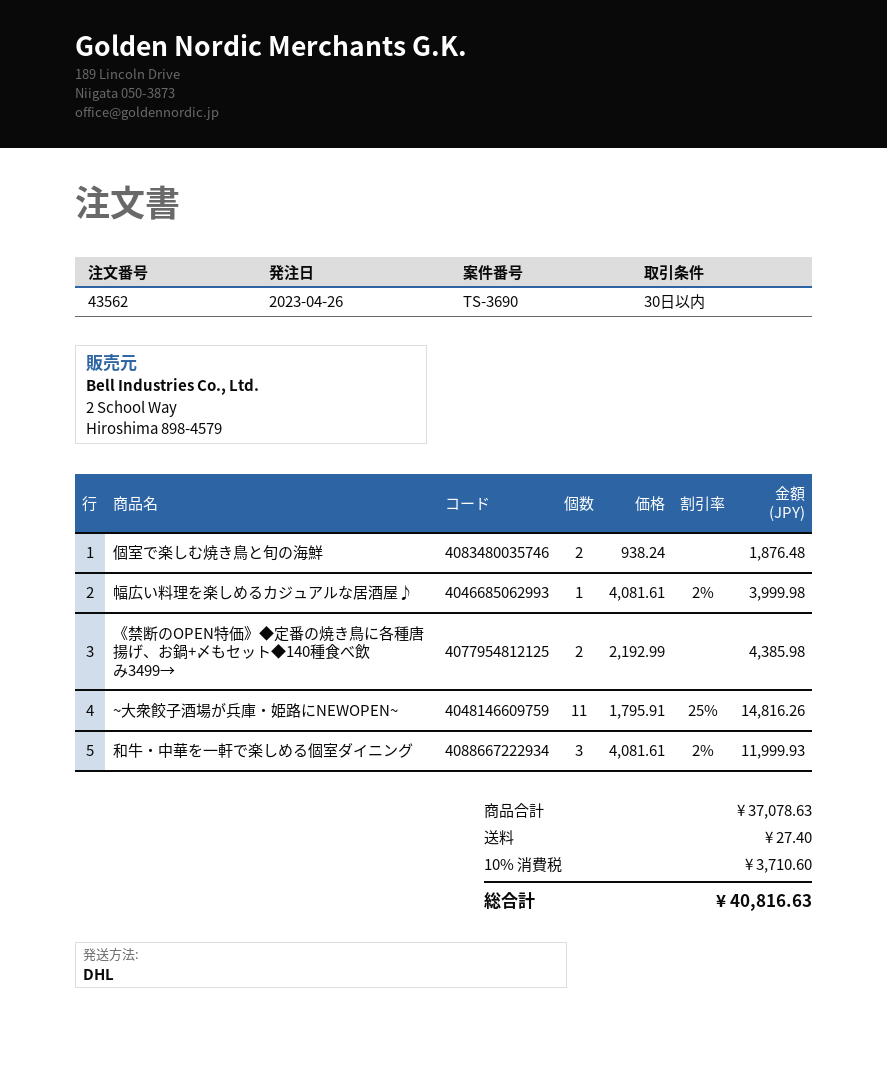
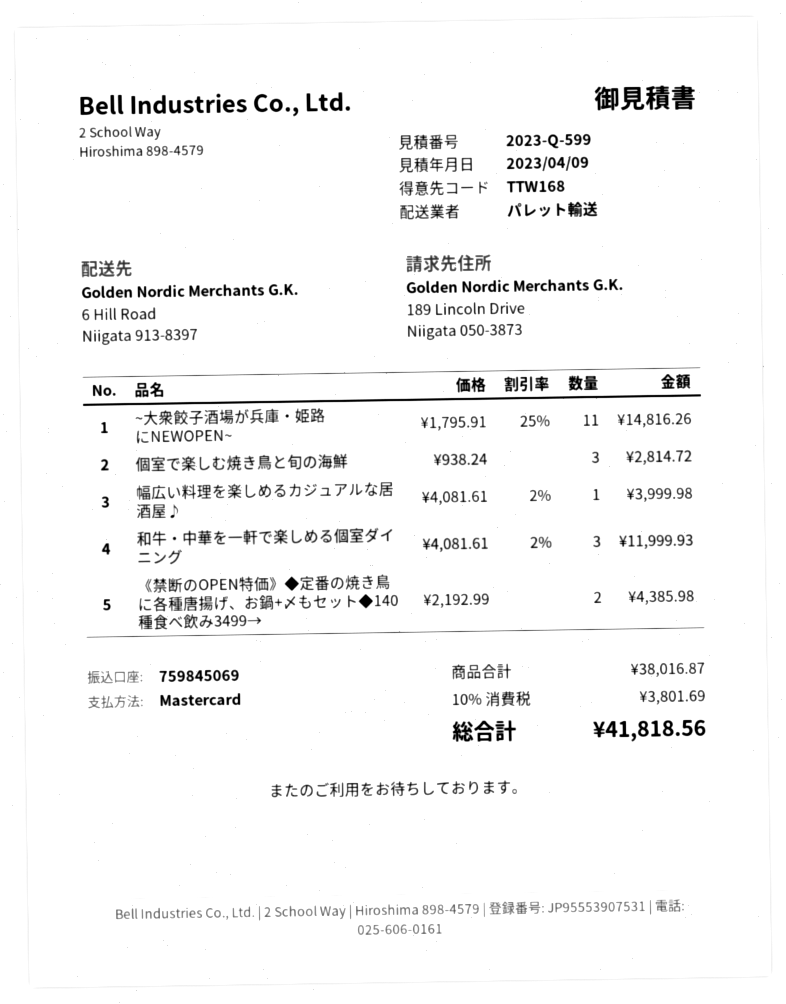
shipping method: DHL -> pallet freight
個室で楽しむ焼き鳥と旬の海鮮: 2 x 938.24 = 1876.48 -> 3 x 938.24 = 2814.72
subtotal: 37078.63 -> 38016.87
shipping: 27.40 -> none
tax: 10% = 3710.60 -> 10% = 3801.69
total: 40816.63 -> 41818.56

